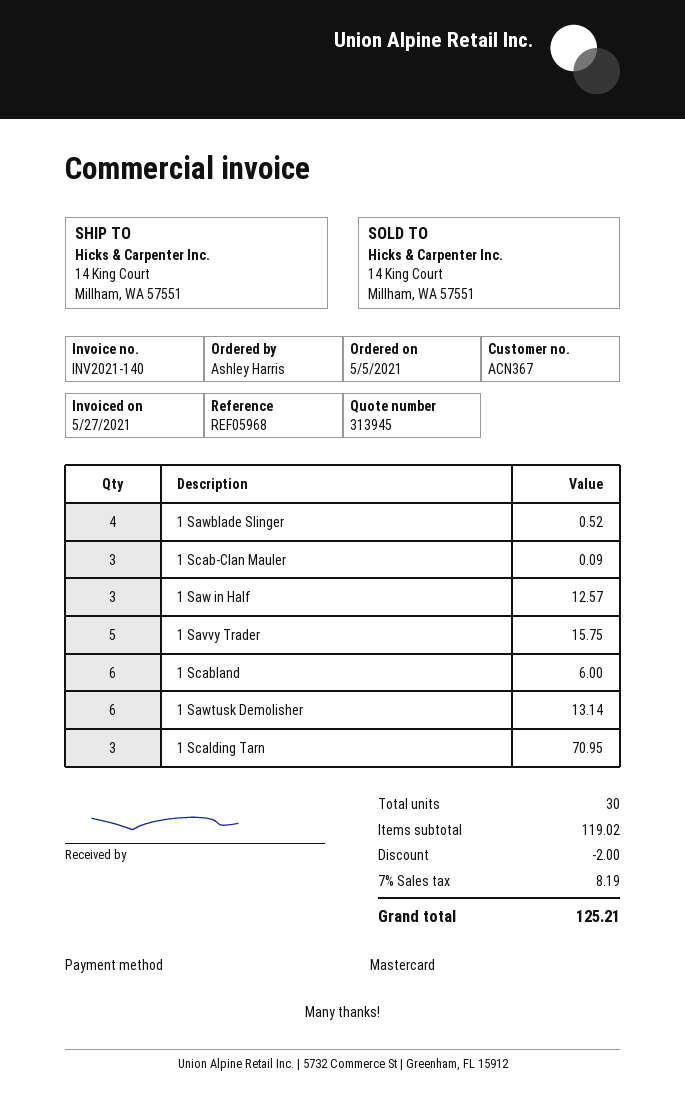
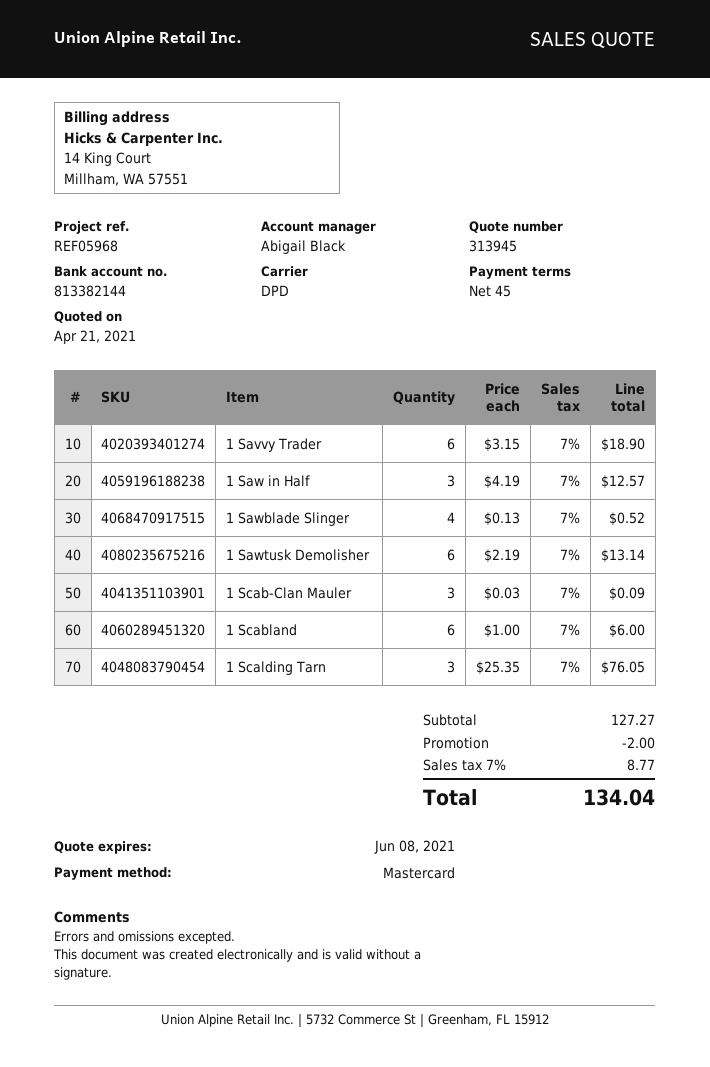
1 Savvy Trader: 5 for 15.75 -> 6 for 18.90
1 Scalding Tarn: 3 for 70.95 -> 3 for 76.05
subtotal: 119.02 -> 127.27
tax: 7% = 8.19 -> 7% = 8.77
total: 125.21 -> 134.04

